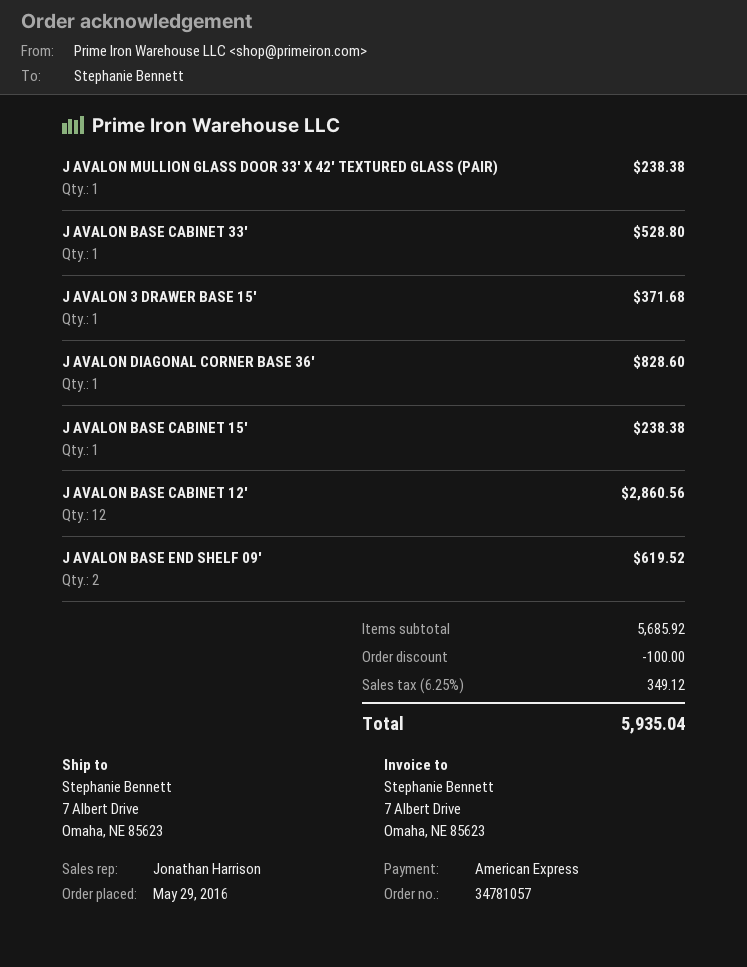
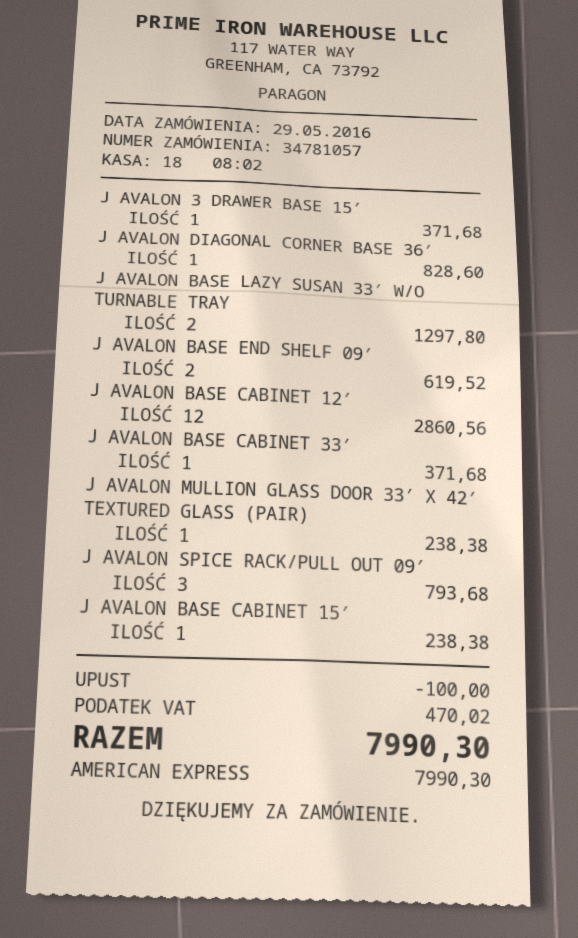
J AVALON BASE CABINET 33′: 1 for 528.80 -> 1 for 371.68
J AVALON BASE LAZY SUSAN 33′ W/O TURNABLE TRAY: none -> 2 for 1297.80
J AVALON SPICE RACK/PULL OUT 09′: none -> 3 for 793.68
tax: 349.12 -> 470.02
total: 5935.04 -> 7990.30

